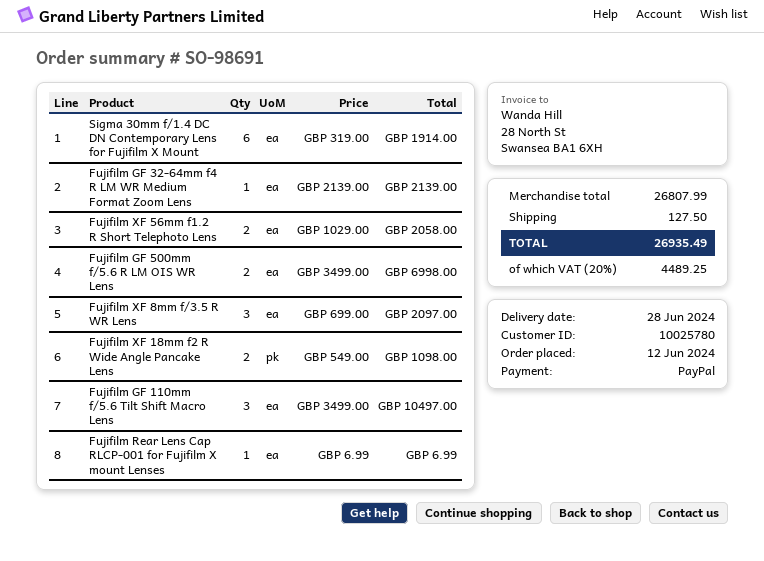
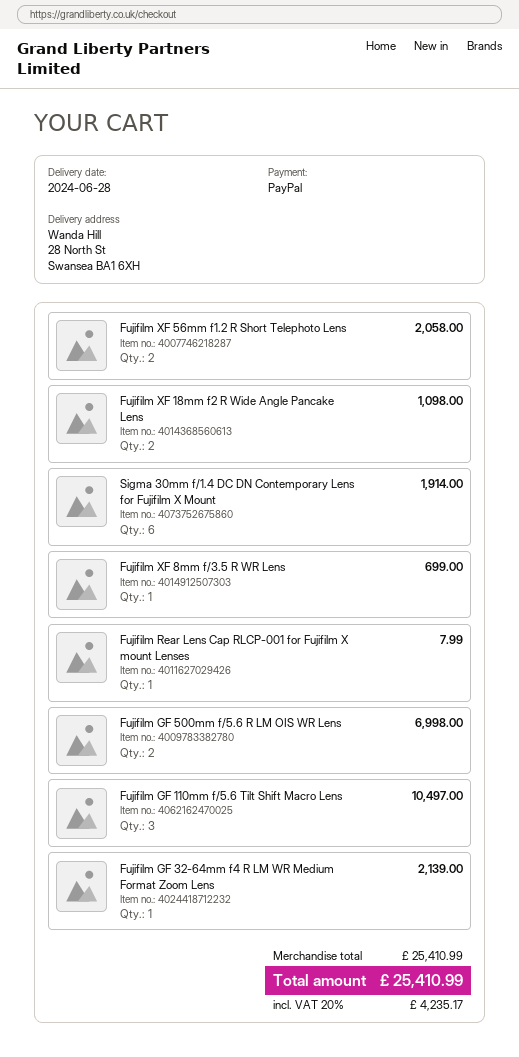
Fujifilm XF 8mm f/3.5 R WR Lens: 3 for 2097.00 -> 1 for 699.00
Fujifilm Rear Lens Cap RLCP-001 for Fujifilm X mount Lenses: 1 for 6.99 -> 1 for 7.99
subtotal: 26807.99 -> 25410.99
shipping: 127.50 -> none
tax: 20% = 4489.25 -> 20% = 4235.17
total: 26935.49 -> 25410.99

